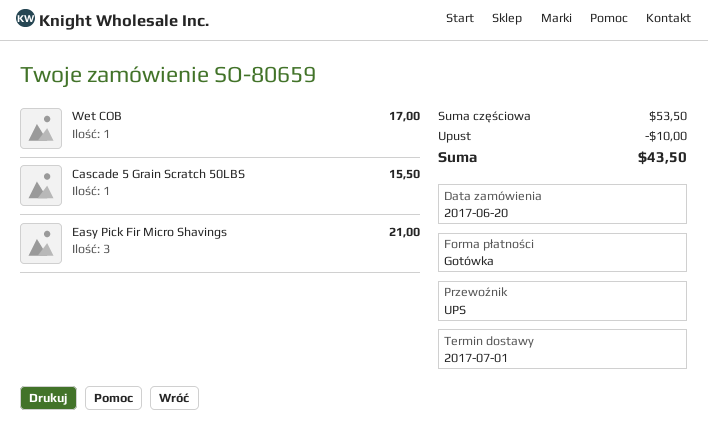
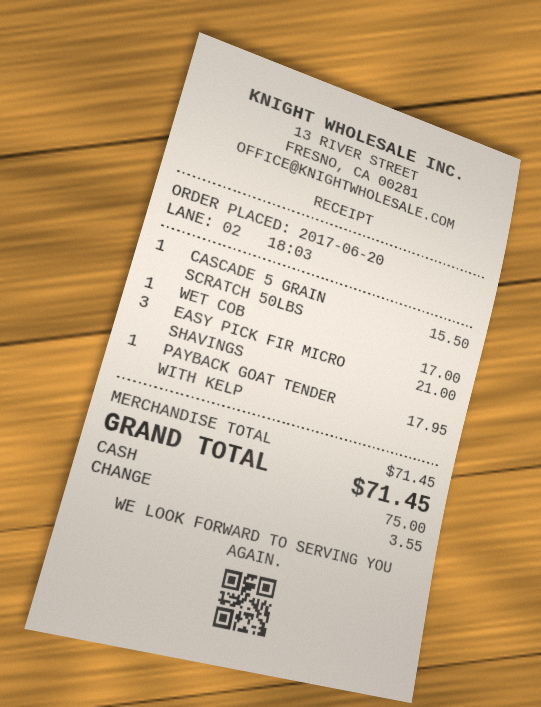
PAYBACK GOAT TENDER WITH KELP: none -> 1 for 17.95
subtotal: 53.50 -> 71.45
discount: 10.00 -> none
total: 43.50 -> 71.45

